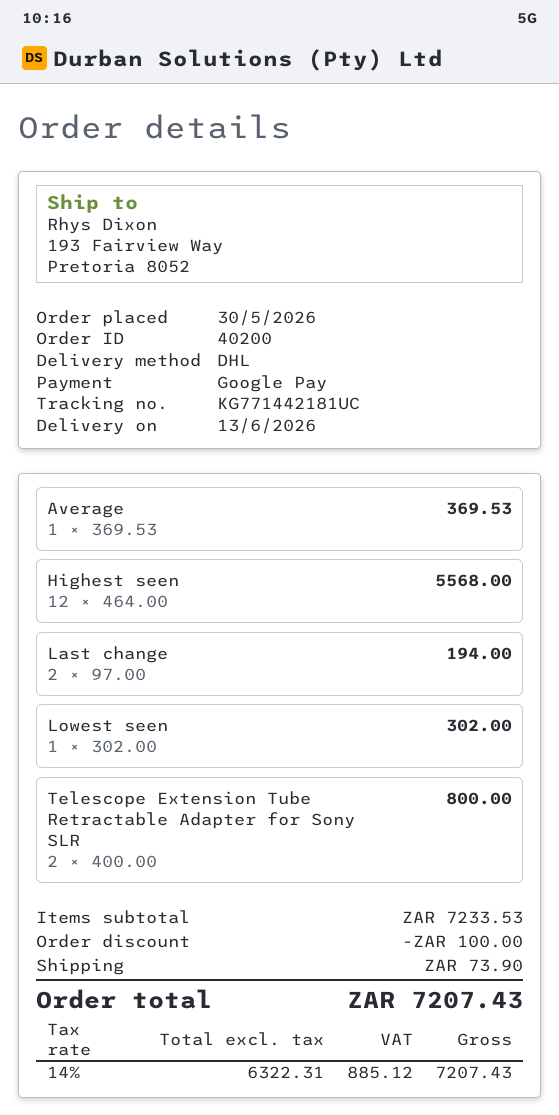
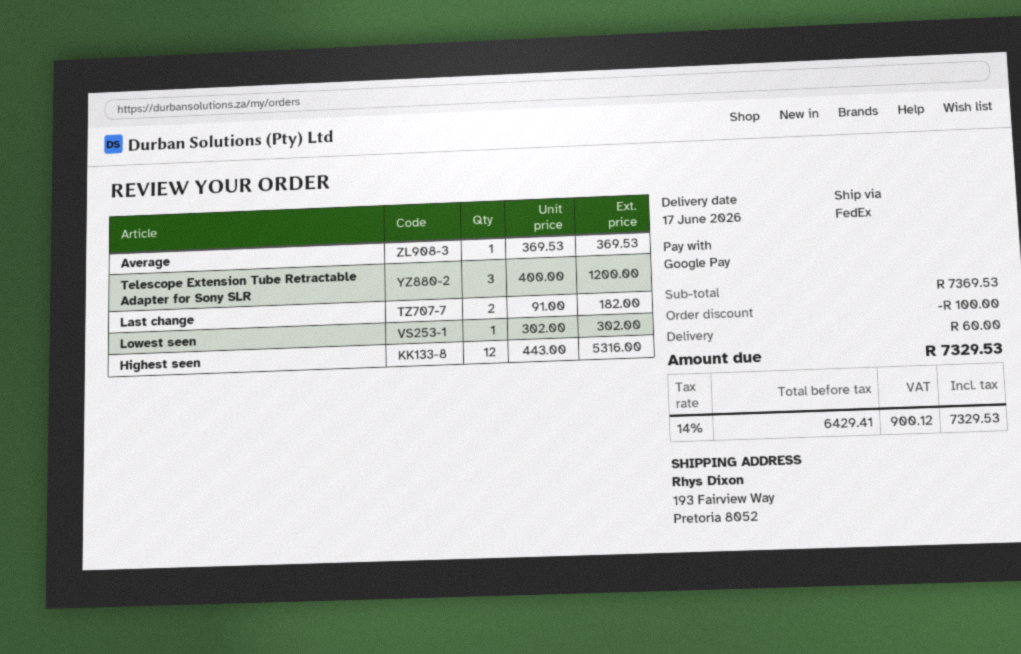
delivery date: 2026-06-13 -> 2026-06-17
shipping method: DHL -> FedEx
Highest seen: 12 x 464.00 = 5568.00 -> 12 x 443.00 = 5316.00
Last change: 2 x 97.00 = 194.00 -> 2 x 91.00 = 182.00
Telescope Extension Tube Retractable Adapter for Sony SLR: 2 x 400.00 = 800.00 -> 3 x 400.00 = 1200.00
subtotal: 7233.53 -> 7369.53
shipping: 73.90 -> 60.00
net: 6322.31 -> 6429.41
tax: 14% = 885.12 -> 14% = 900.12
total: 7207.43 -> 7329.53

